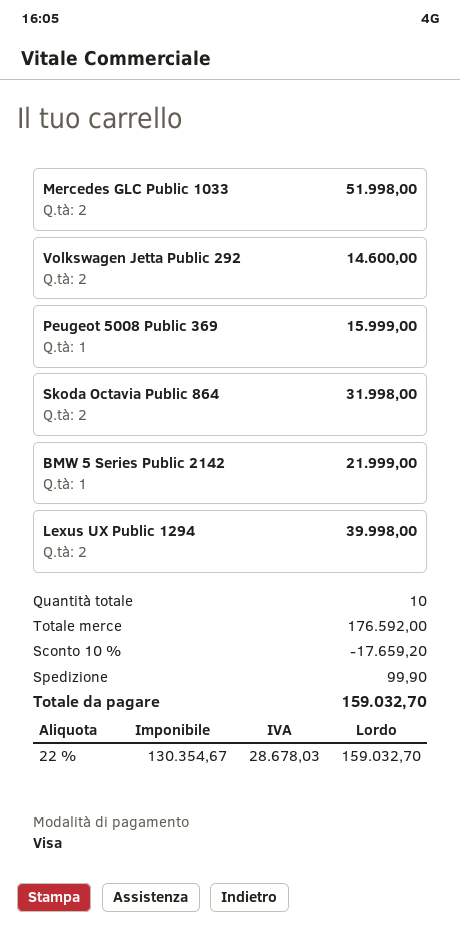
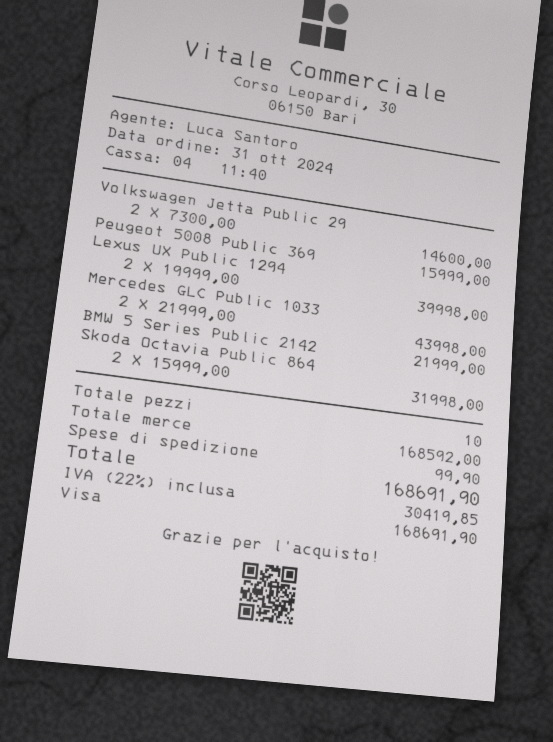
Mercedes GLC Public 1033: 2 for 51998.00 -> 2 for 43998.00
subtotal: 176592.00 -> 168592.00
discount: 10% = 17659.20 -> none
tax: 22% = 28678.03 -> 22% = 30419.85
total: 159032.70 -> 168691.90

